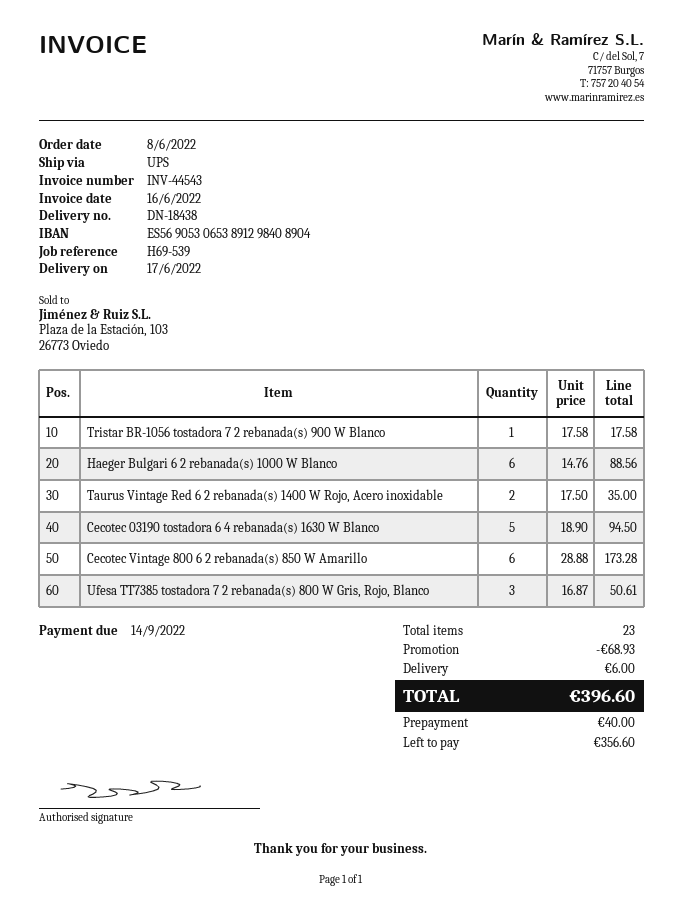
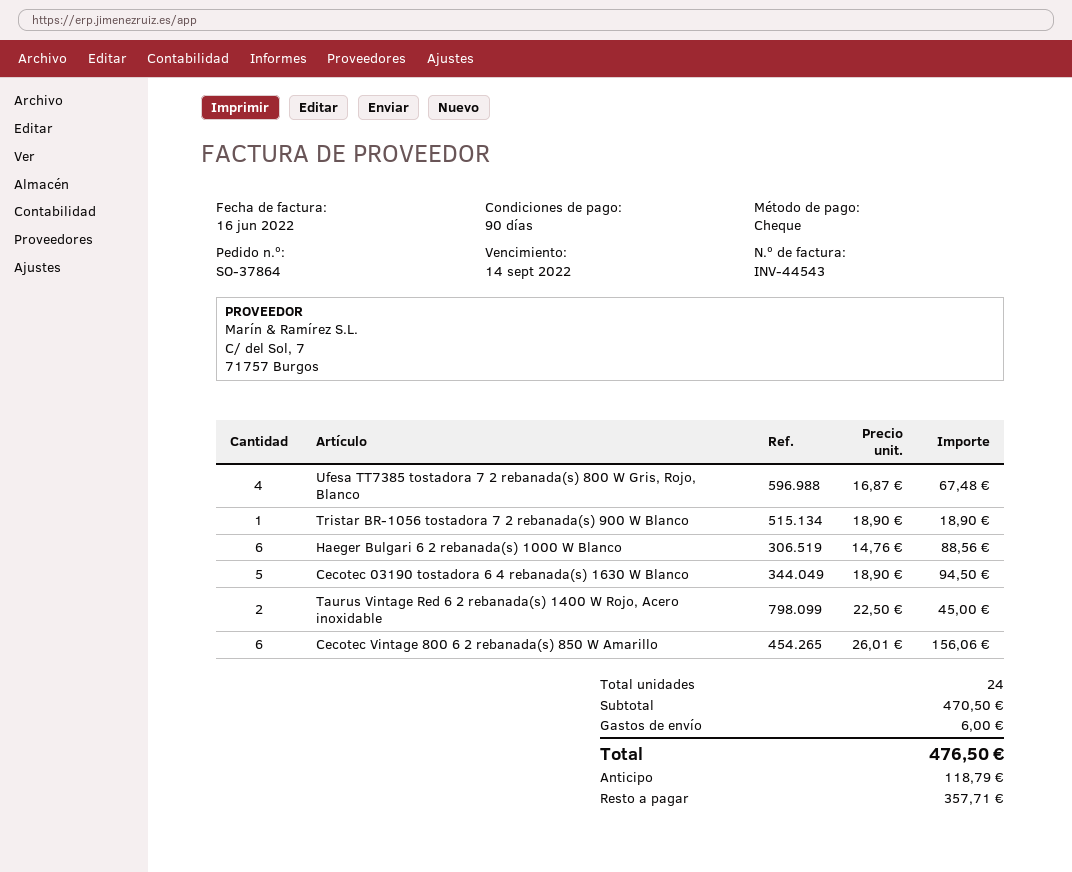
Tristar BR-1056 tostadora 7 2 rebanada(s) 900 W Blanco: 1 x 17.58 = 17.58 -> 1 x 18.90 = 18.90
Taurus Vintage Red 6 2 rebanada(s) 1400 W Rojo, Acero inoxidable: 2 x 17.50 = 35.00 -> 2 x 22.50 = 45.00
Cecotec Vintage 800 6 2 rebanada(s) 850 W Amarillo: 6 x 28.88 = 173.28 -> 6 x 26.01 = 156.06
Ufesa TT7385 tostadora 7 2 rebanada(s) 800 W Gris, Rojo, Blanco: 3 x 16.87 = 50.61 -> 4 x 16.87 = 67.48
total quantity: 23 -> 24
discount: 68.93 -> none
total: 396.60 -> 476.50
deposit: 40.00 -> 118.79
balance: 356.60 -> 357.71

